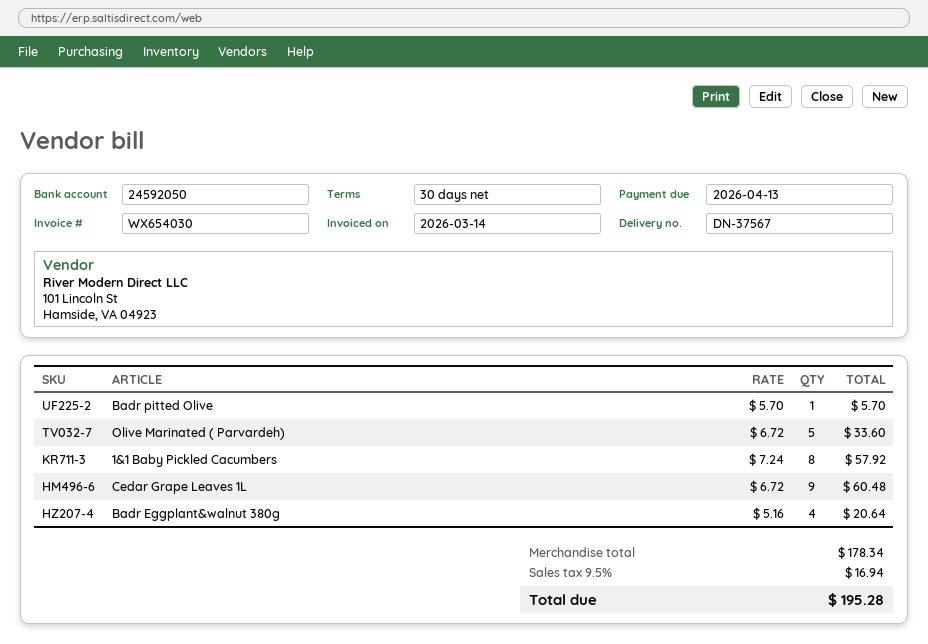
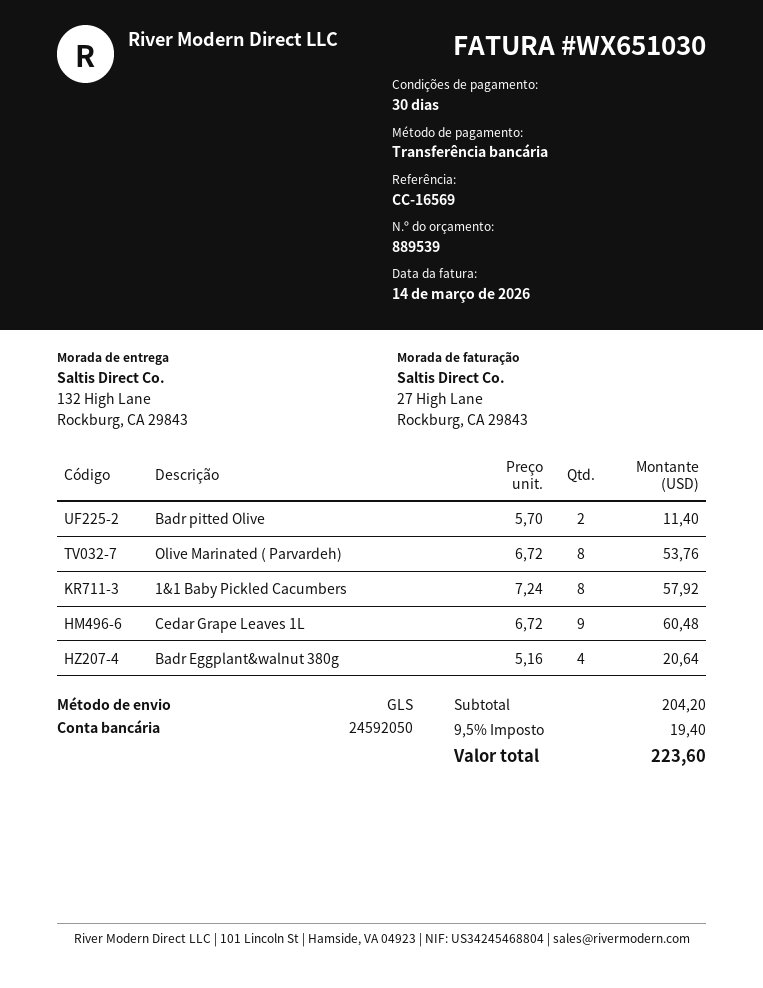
invoice number: WX654030 -> WX651030
Badr pitted Olive: 1 x 5.70 = 5.70 -> 2 x 5.70 = 11.40
Olive Marinated ( Parvardeh): 5 x 6.72 = 33.60 -> 8 x 6.72 = 53.76
subtotal: 178.34 -> 204.20
tax: 9.5% = 16.94 -> 9.5% = 19.40
total: 195.28 -> 223.60

